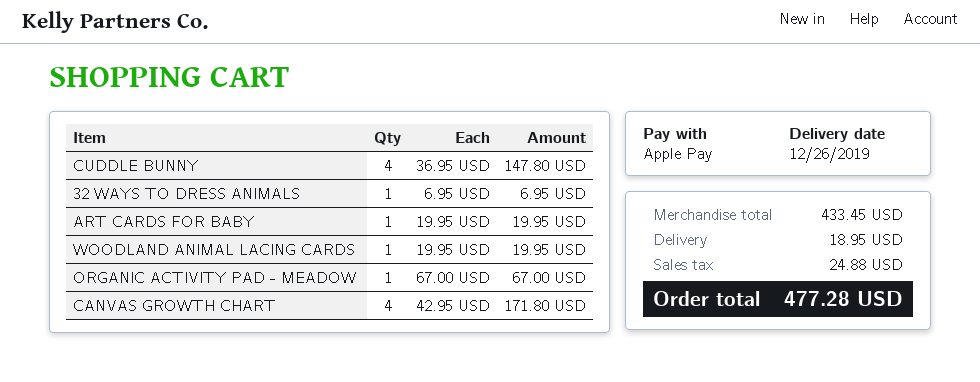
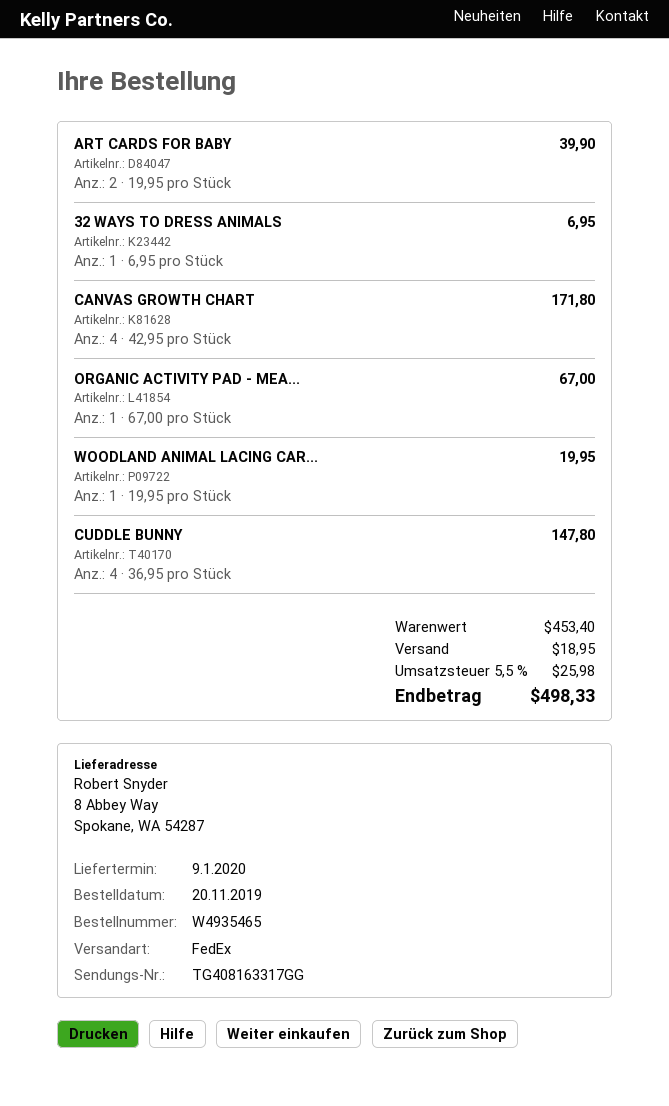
delivery date: 2019-12-26 -> 2020-01-09
ART CARDS FOR BABY: 1 x 19.95 = 19.95 -> 2 x 19.95 = 39.90
subtotal: 433.45 -> 453.40
tax: 24.88 -> 25.98
total: 477.28 -> 498.33

